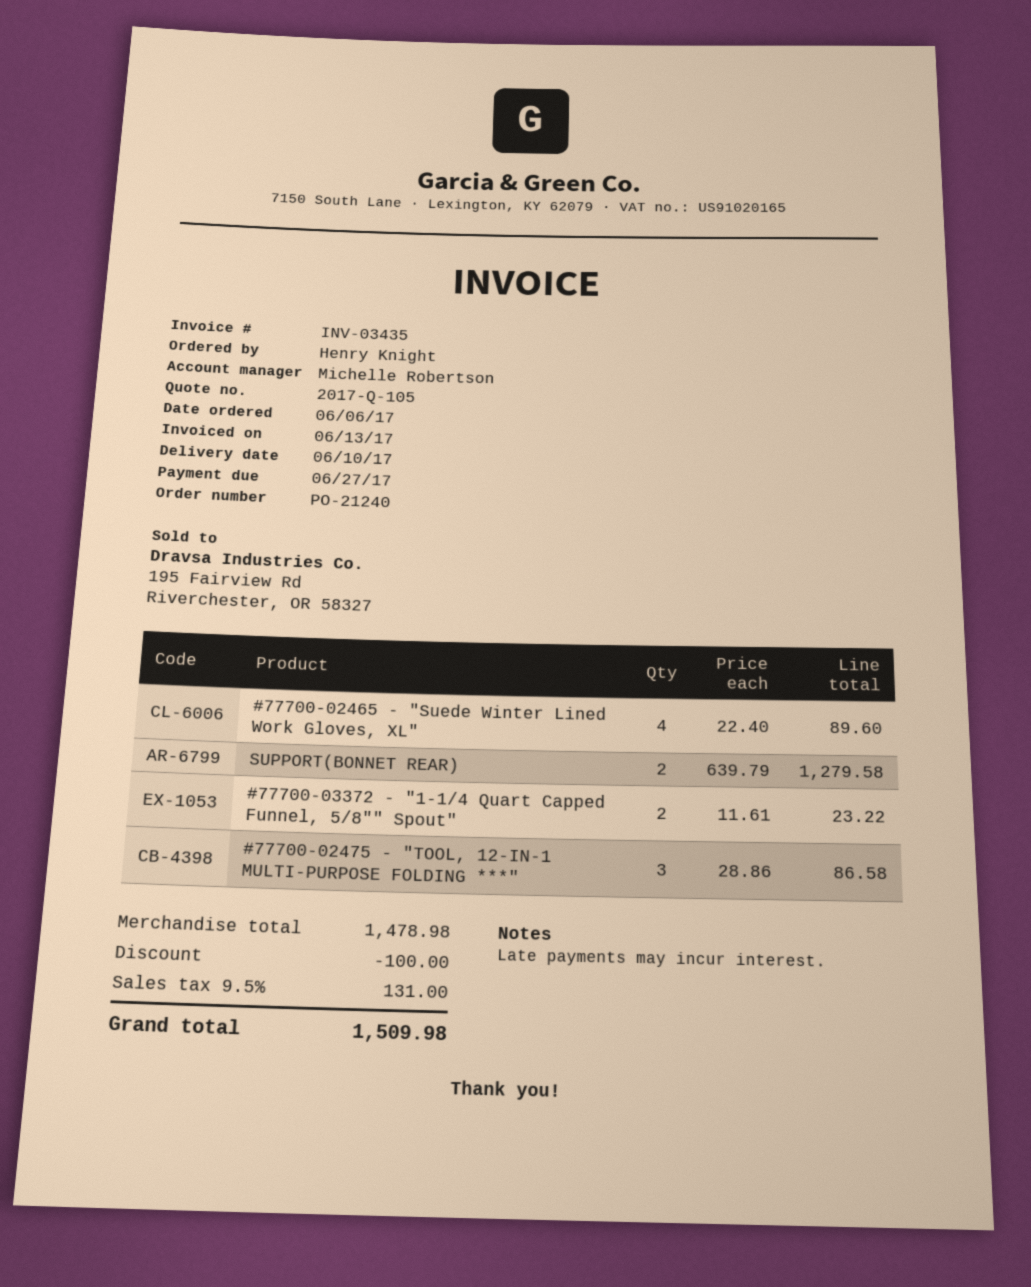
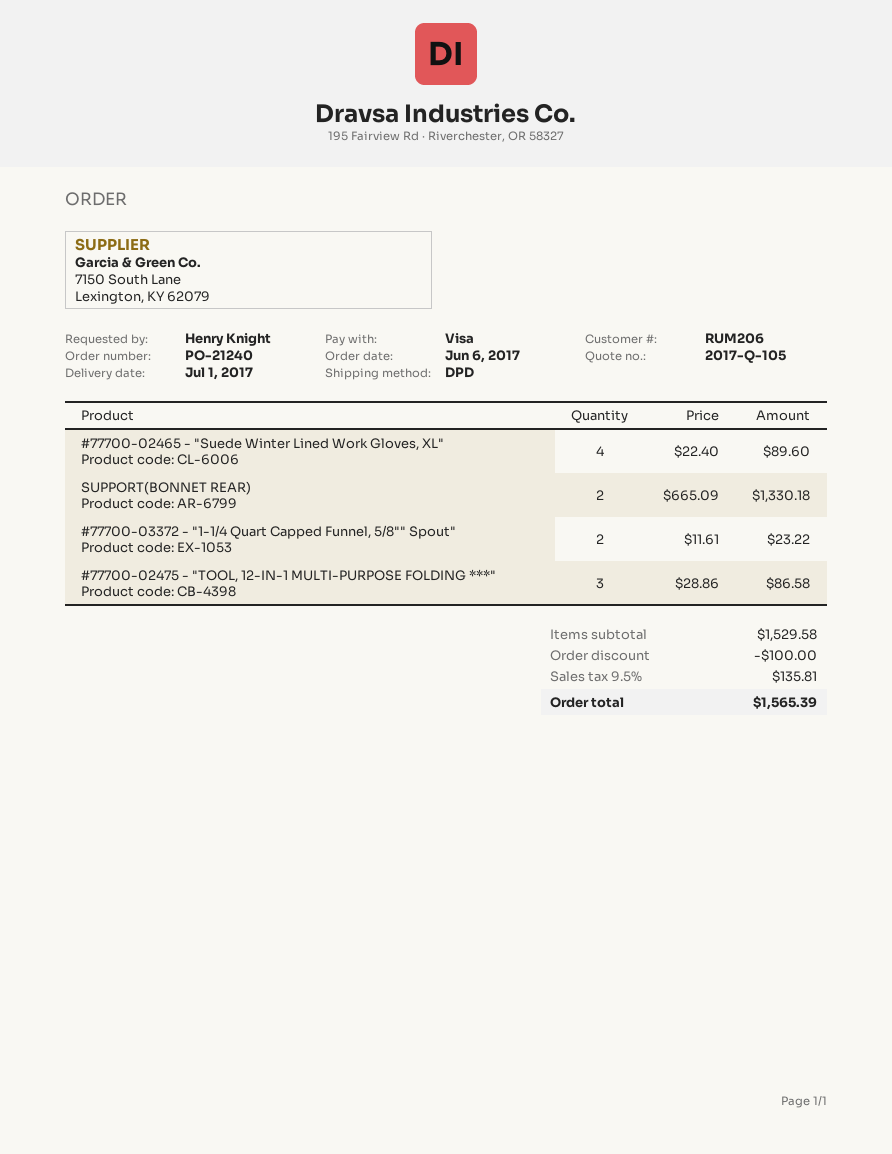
delivery date: 2017-06-10 -> 2017-07-01
SUPPORT(BONNET REAR): 2 x 639.79 = 1279.58 -> 2 x 665.09 = 1330.18
subtotal: 1478.98 -> 1529.58
tax: 9.5% = 131.00 -> 9.5% = 135.81
total: 1509.98 -> 1565.39

